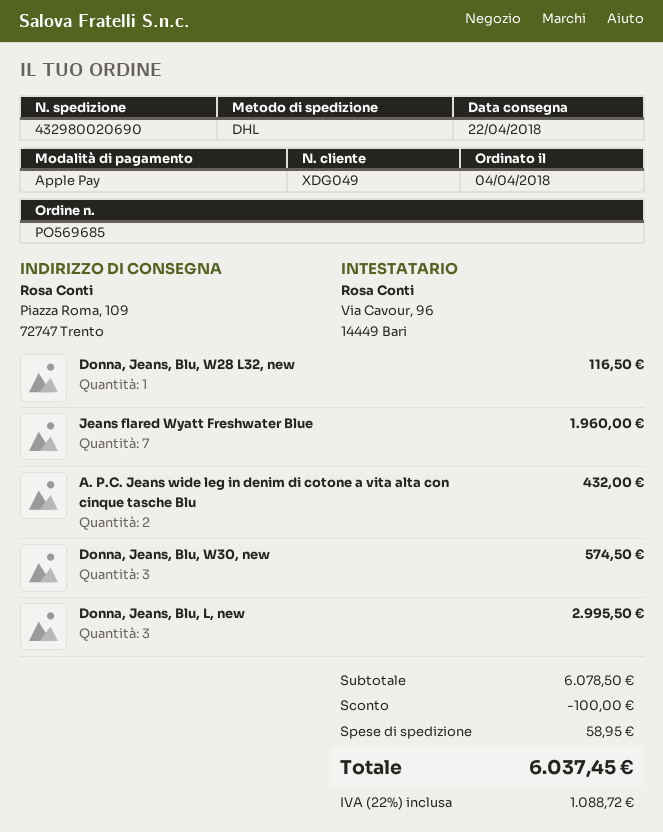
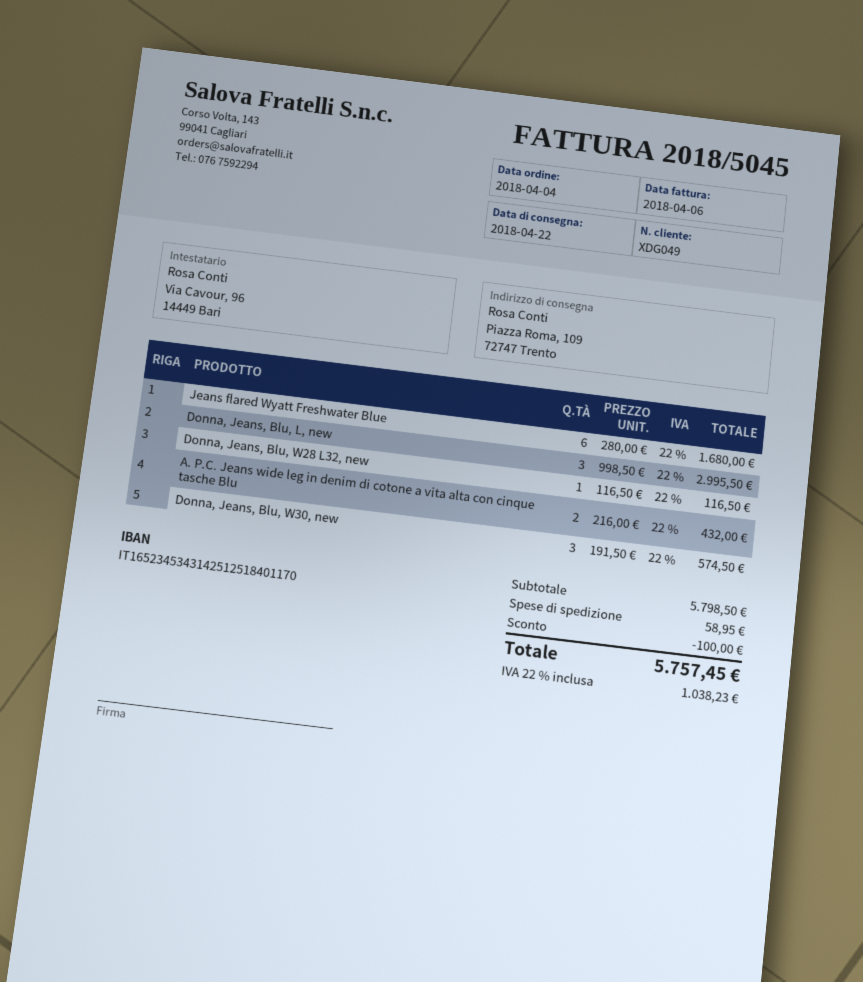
Jeans flared Wyatt Freshwater Blue: 7 for 1960.00 -> 6 for 1680.00
subtotal: 6078.50 -> 5798.50
tax: 22% = 1088.72 -> 22% = 1038.23
total: 6037.45 -> 5757.45

